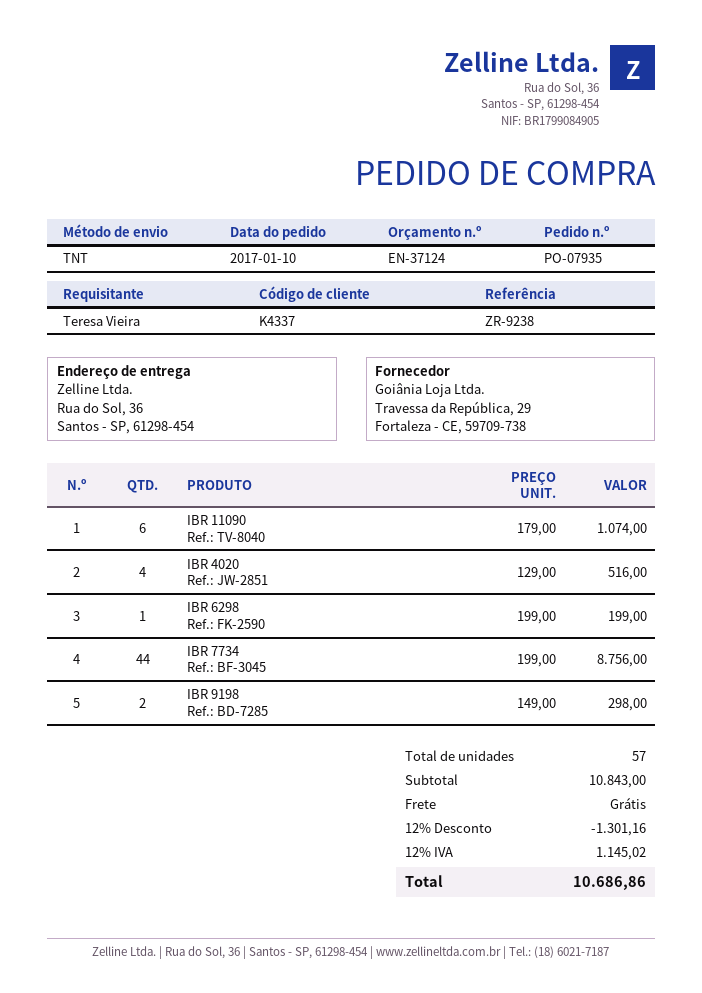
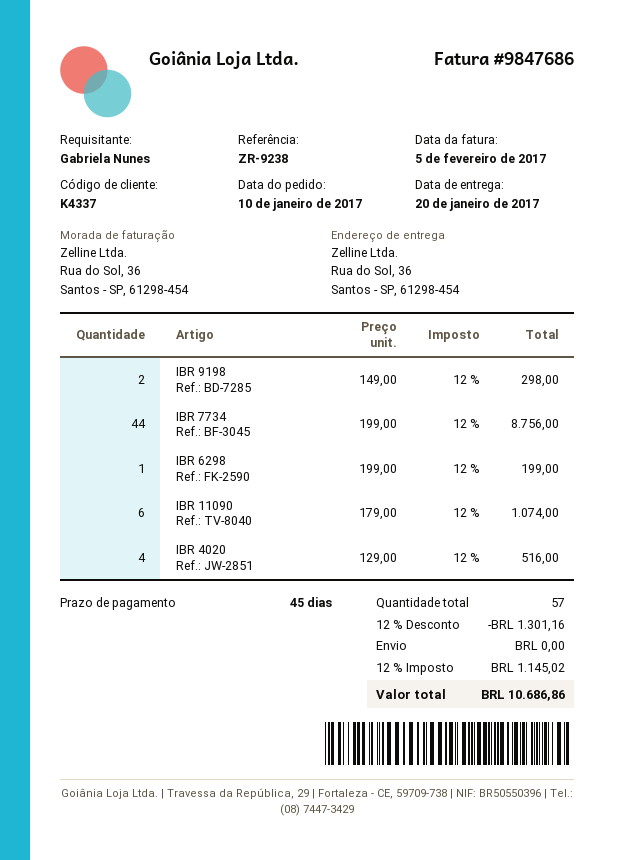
ordered by: Teresa Vieira -> Gabriela Nunes

